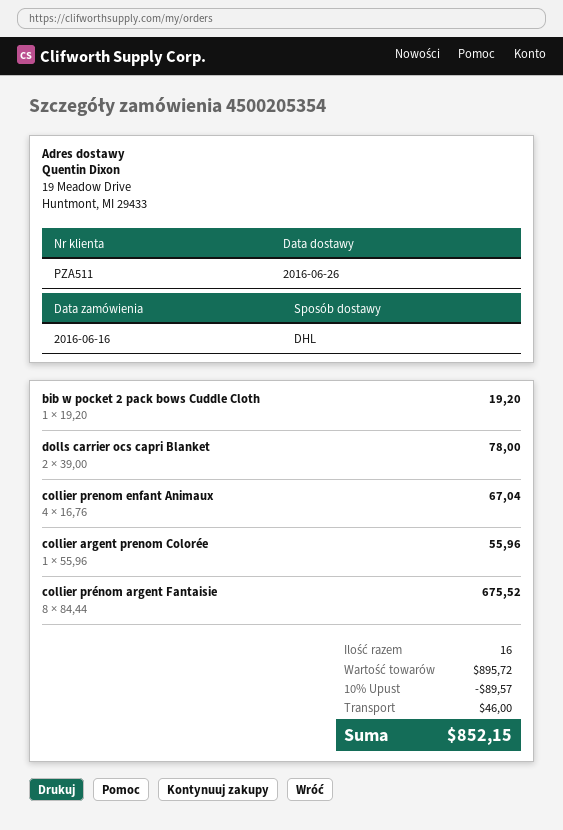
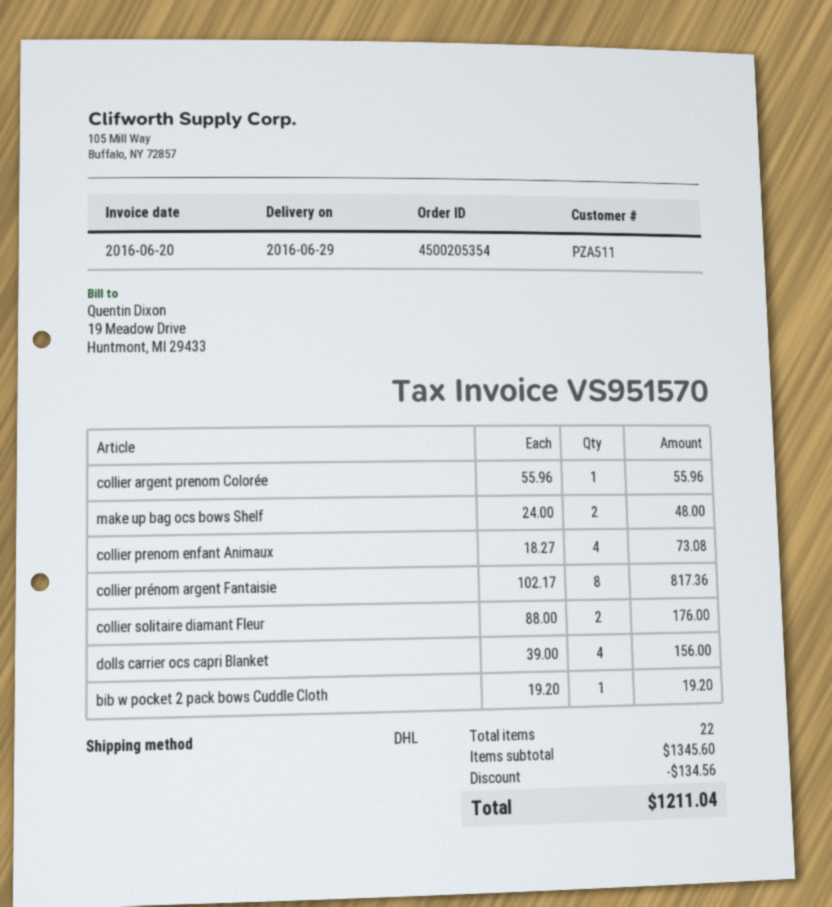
delivery date: 2016-06-26 -> 2016-06-29
dolls carrier ocs capri Blanket: 2 x 39.00 = 78.00 -> 4 x 39.00 = 156.00
collier prenom enfant Animaux: 4 x 16.76 = 67.04 -> 4 x 18.27 = 73.08
collier prénom argent Fantaisie: 8 x 84.44 = 675.52 -> 8 x 102.17 = 817.36
make up bag ocs bows Shelf: none -> 2 x 24.00 = 48.00
collier solitaire diamant Fleur: none -> 2 x 88.00 = 176.00
total quantity: 16 -> 22
subtotal: 895.72 -> 1345.60
discount: 89.57 -> 134.56
shipping: 46.00 -> none
total: 852.15 -> 1211.04

